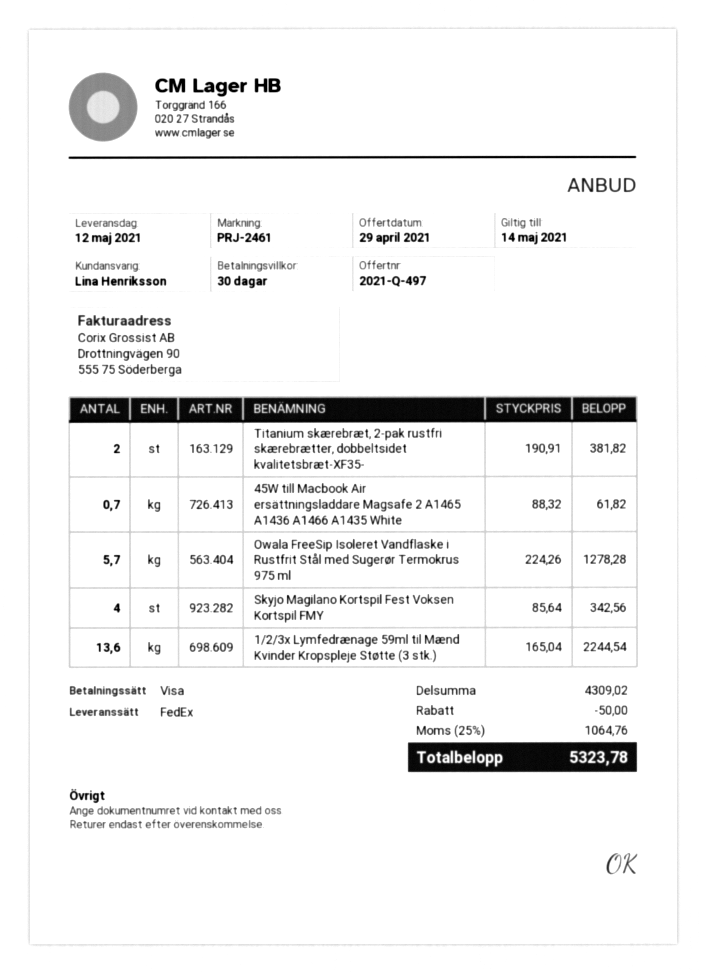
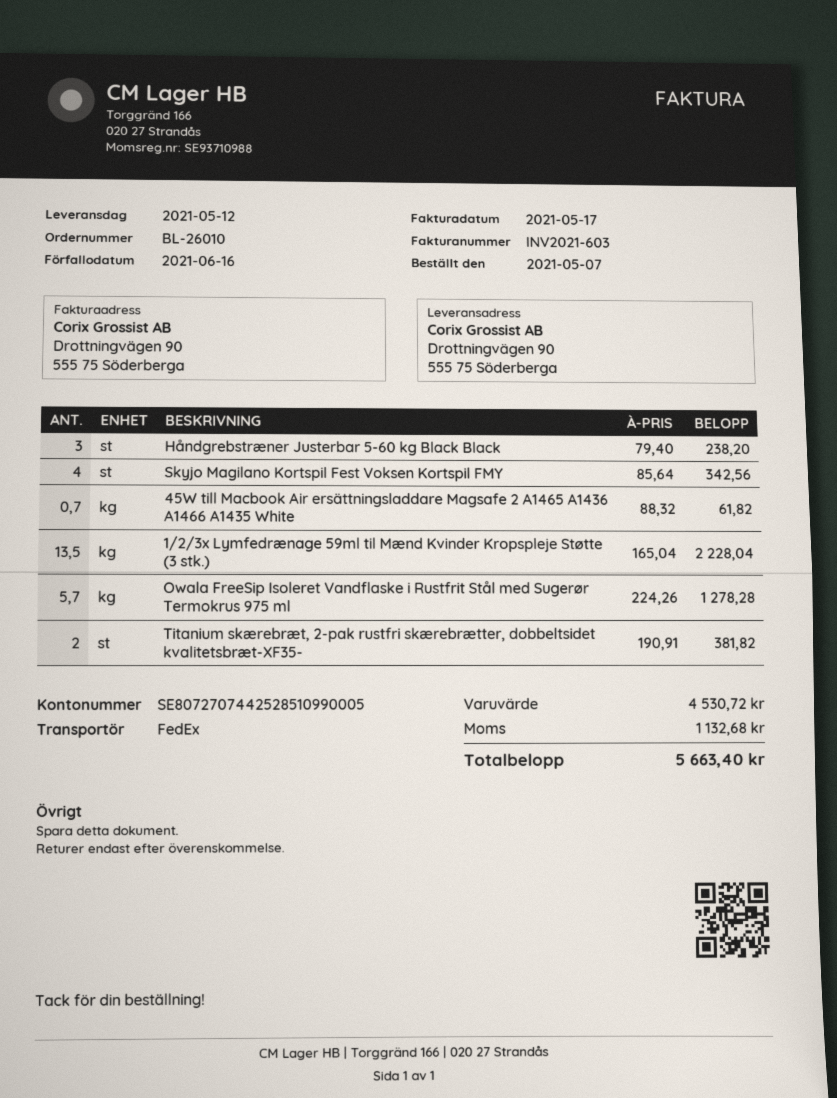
1/2/3x Lymfedrænage 59ml til Mænd Kvinder Kropspleje Støtte (3 stk.): 13.6 x 165.04 = 2244.54 -> 13.5 x 165.04 = 2228.04
Håndgrebstræner Justerbar 5-60 kg Black Black: none -> 3 x 79.40 = 238.20
subtotal: 4309.02 -> 4530.72
discount: 50.00 -> none
tax: 1064.76 -> 1132.68
total: 5323.78 -> 5663.40

